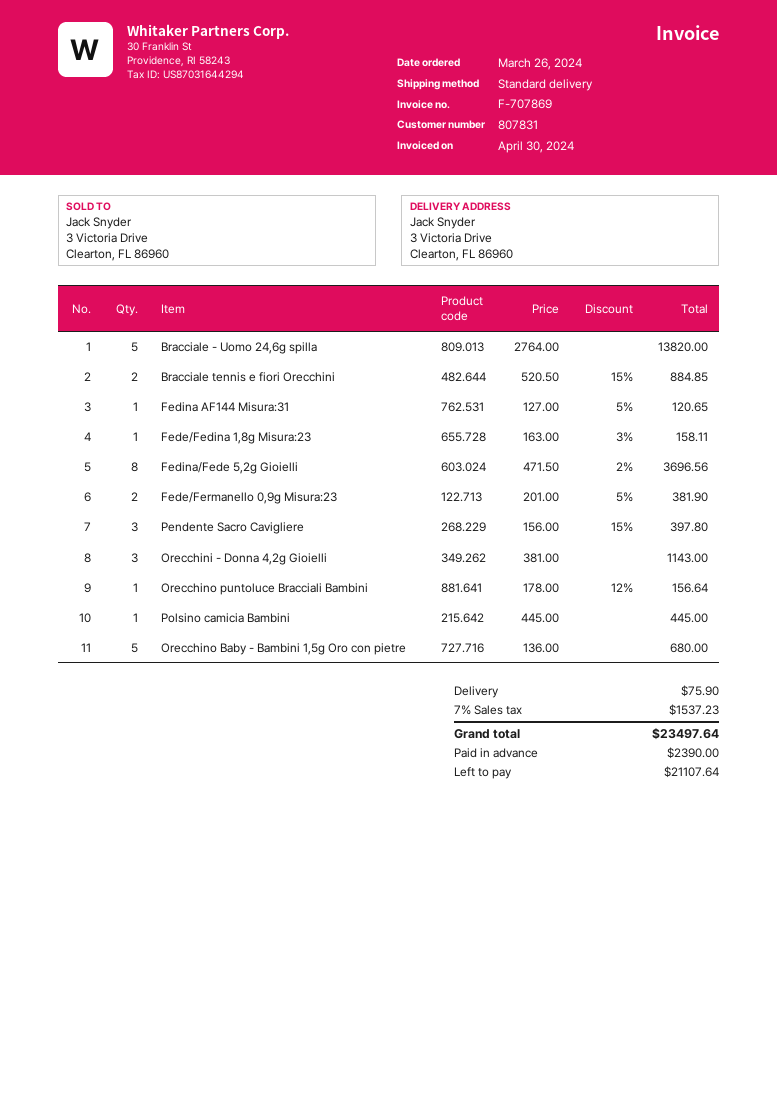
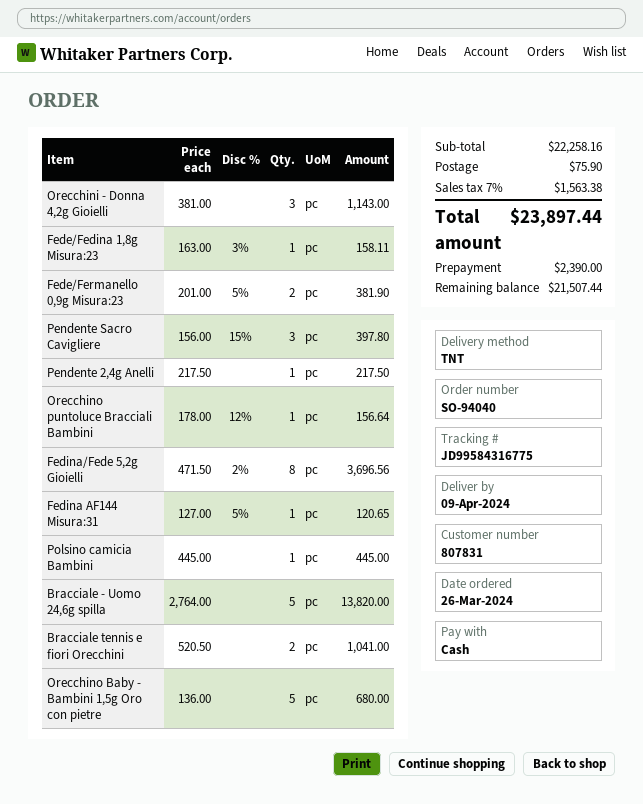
shipping method: standard -> TNT
Bracciale tennis e fiori Orecchini: 2 x 520.50 - 15% = 884.85 -> 2 x 520.50 = 1041.00
Pendente 2,4g Anelli: none -> 1 x 217.50 = 217.50
tax: 7% = 1537.23 -> 7% = 1563.38
total: 23497.64 -> 23897.44
balance: 21107.64 -> 21507.44

